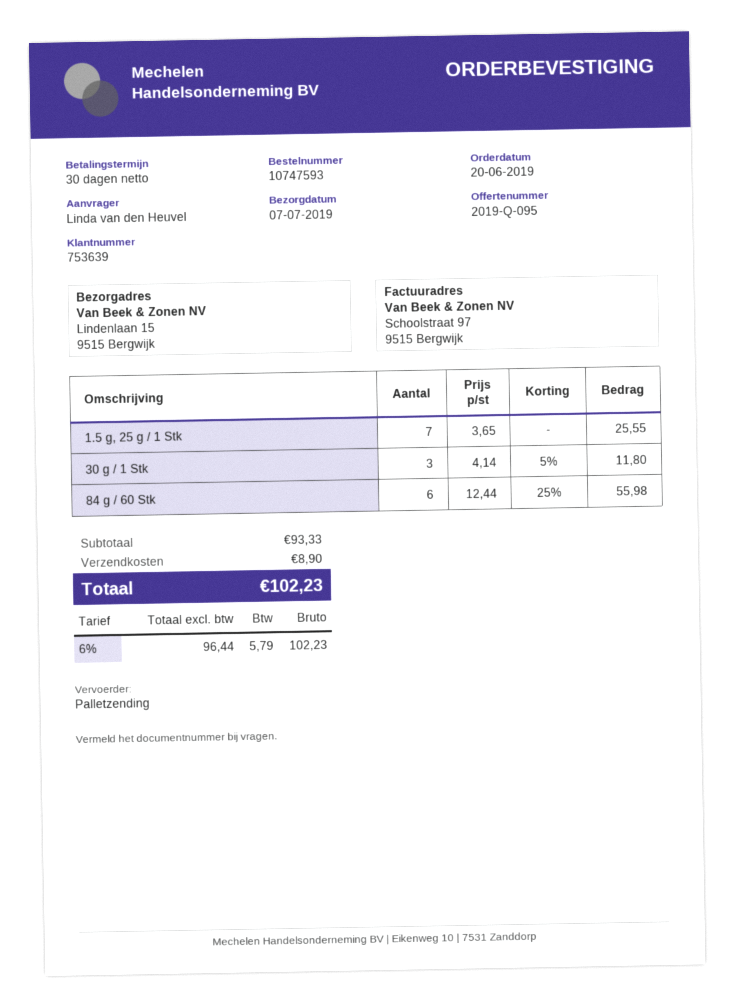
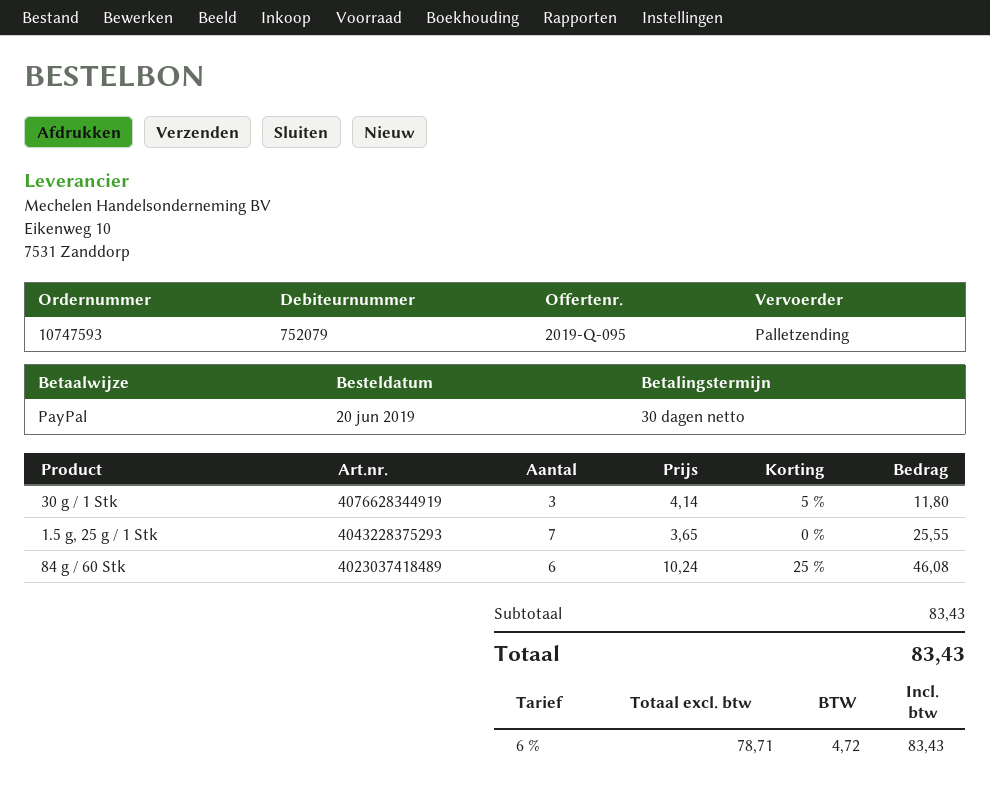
customer number: 753639 -> 752079
84 g / 60 Stk: 6 x 12.44 - 25% = 55.98 -> 6 x 10.24 - 25% = 46.08
subtotal: 93.33 -> 83.43
shipping: 8.90 -> none
net: 96.44 -> 78.71
tax: 6% = 5.79 -> 6% = 4.72
total: 102.23 -> 83.43

